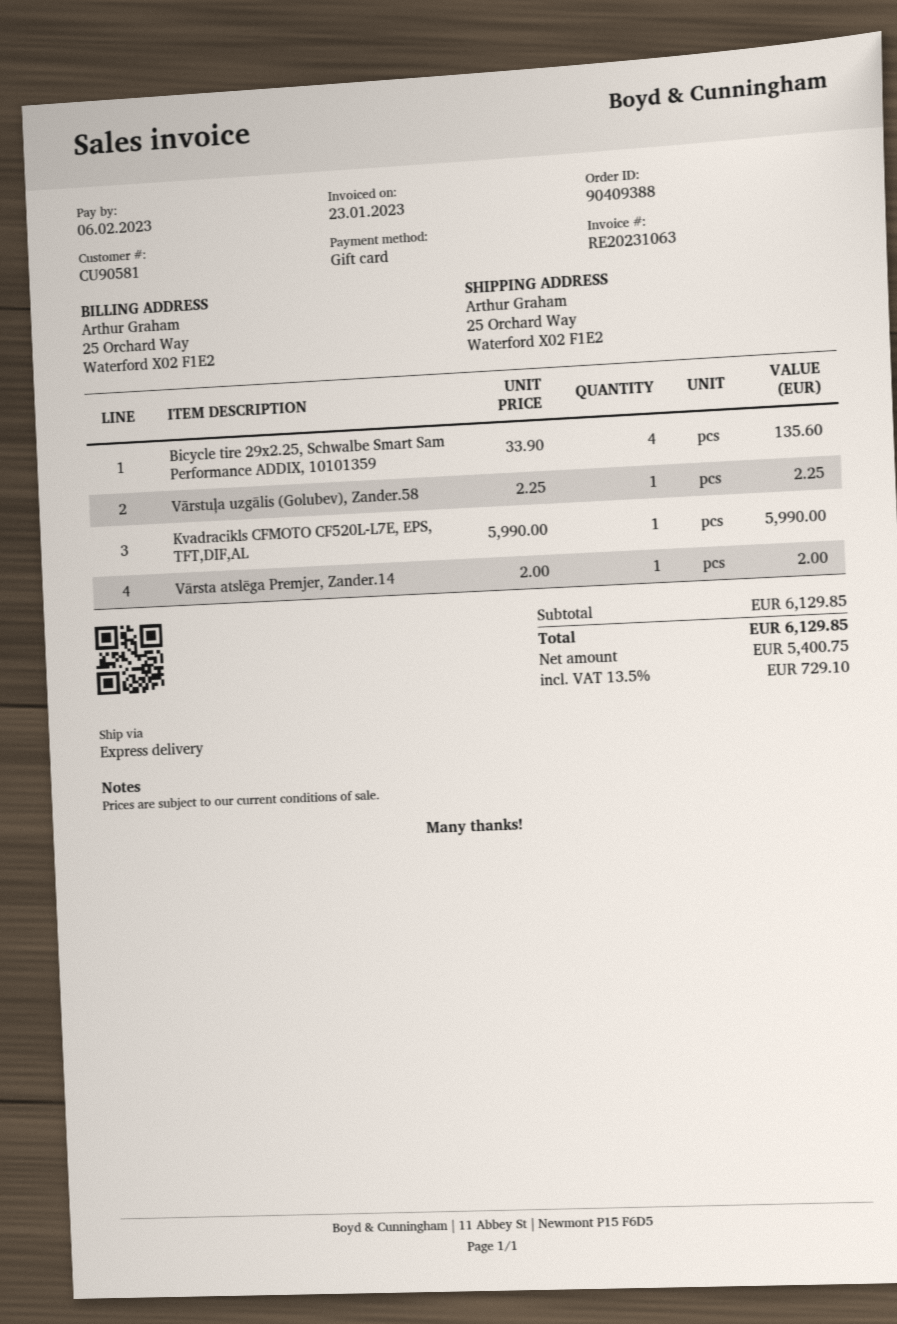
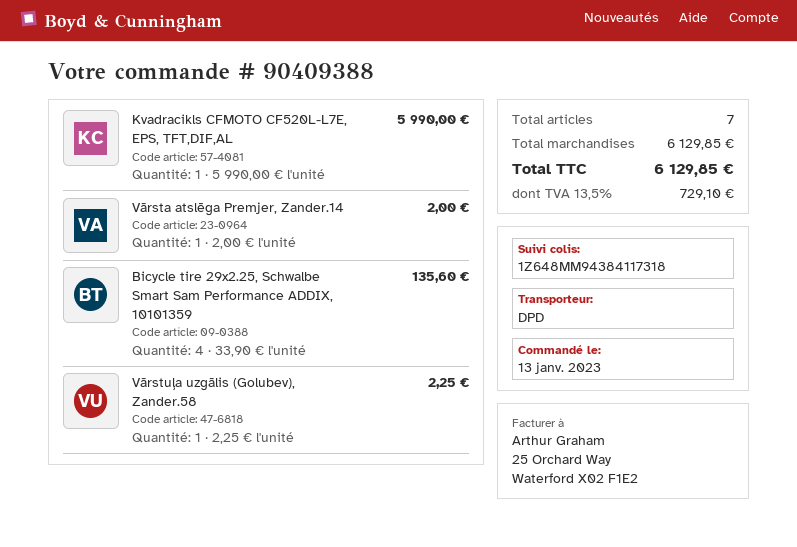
shipping method: express -> DPD

